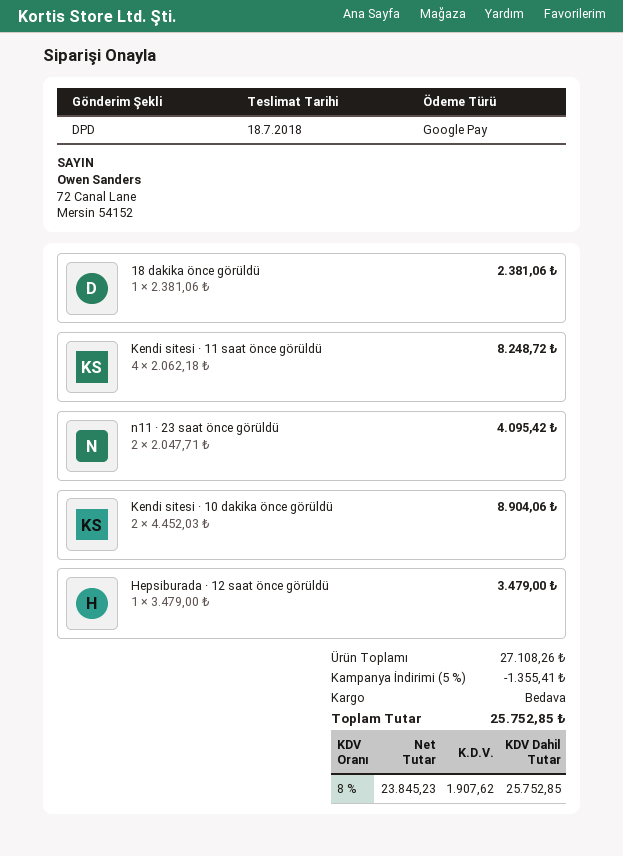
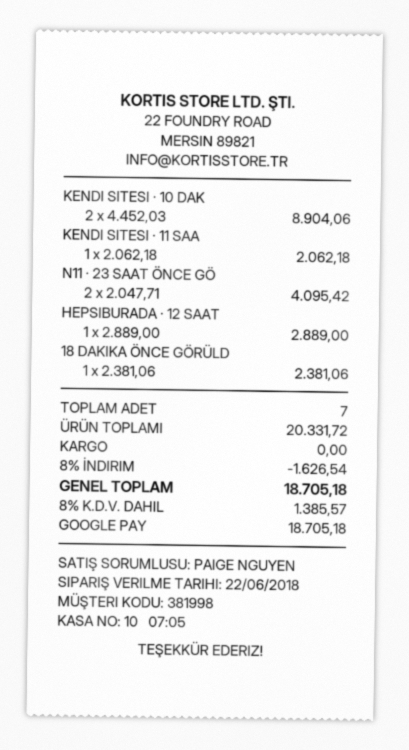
Kendi sitesi · 11 saat önce görüldü: 4 x 2062.18 = 8248.72 -> 1 x 2062.18 = 2062.18
Hepsiburada · 12 saat önce görüldü: 1 x 3479.00 = 3479.00 -> 1 x 2889.00 = 2889.00
subtotal: 27108.26 -> 20331.72
discount: 5% = 1355.41 -> 8% = 1626.54
tax: 8% = 1907.62 -> 8% = 1385.57
total: 25752.85 -> 18705.18

